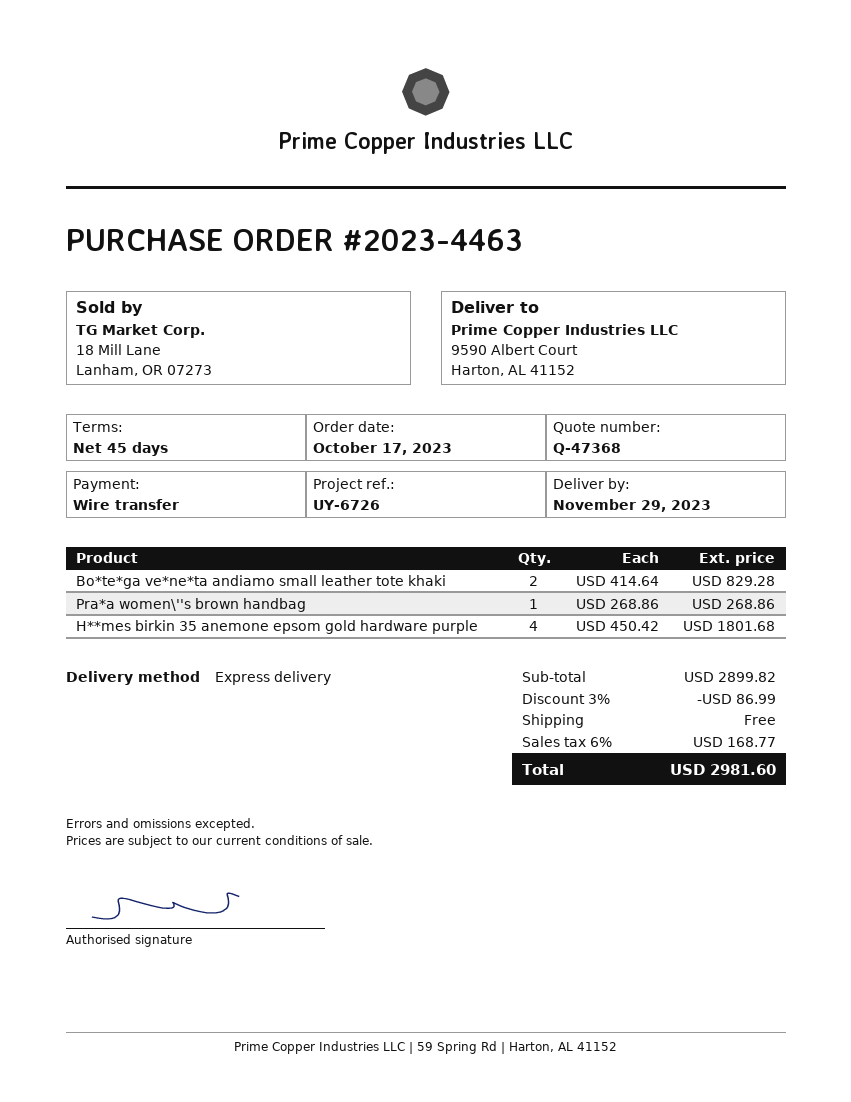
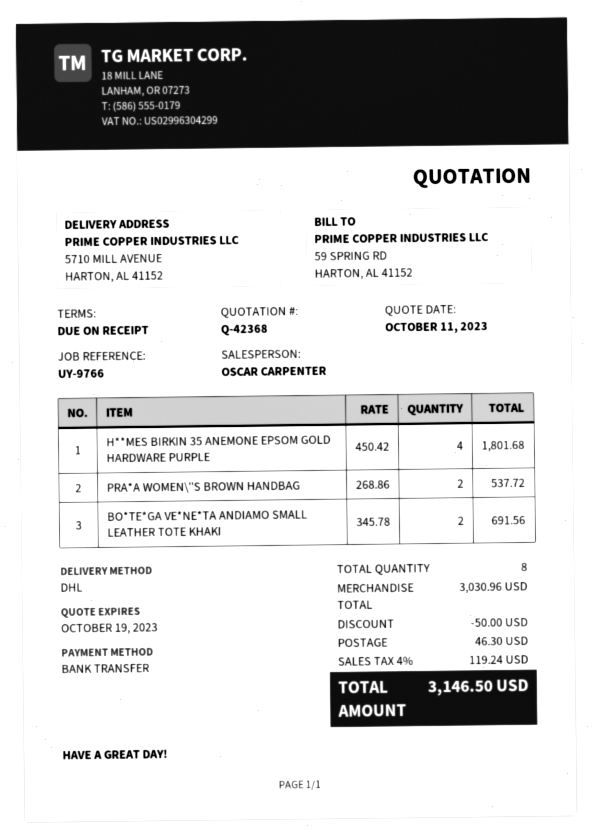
quote number: Q-47368 -> Q-42368
payment terms: 45 days -> on receipt
reference: UY-6726 -> UY-9766
shipping method: express -> DHL
ship to: 9590 Albert Court, Harton, AL 41152 -> 5710 MILL AVENUE, HARTON, AL 41152
Bo*te*ga ve*ne*ta andiamo small leather tote khaki: 2 x 414.64 = 829.28 -> 2 x 345.78 = 691.56
Pra*a women\''s brown handbag: 1 x 268.86 = 268.86 -> 2 x 268.86 = 537.72
subtotal: 2899.82 -> 3030.96
discount: 86.99 -> 50.00
shipping: 0.00 -> 46.30
tax: 6% = 168.77 -> 4% = 119.24
total: 2981.60 -> 3146.50

